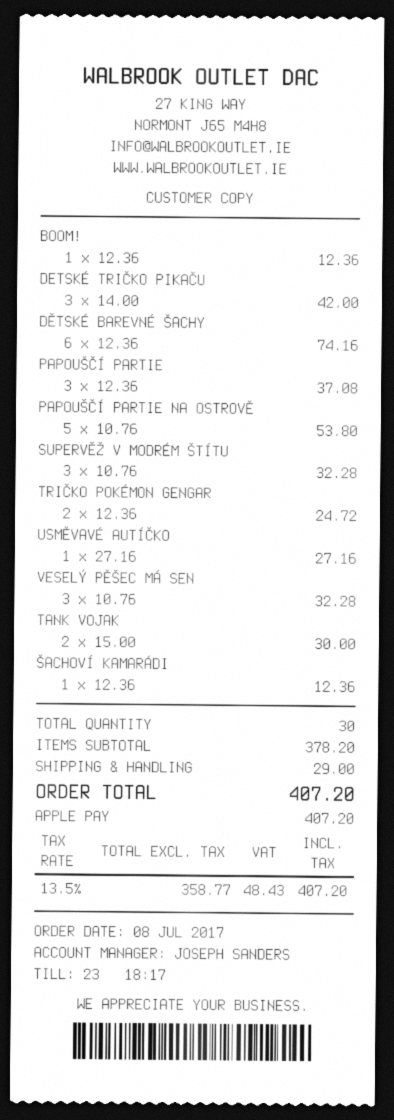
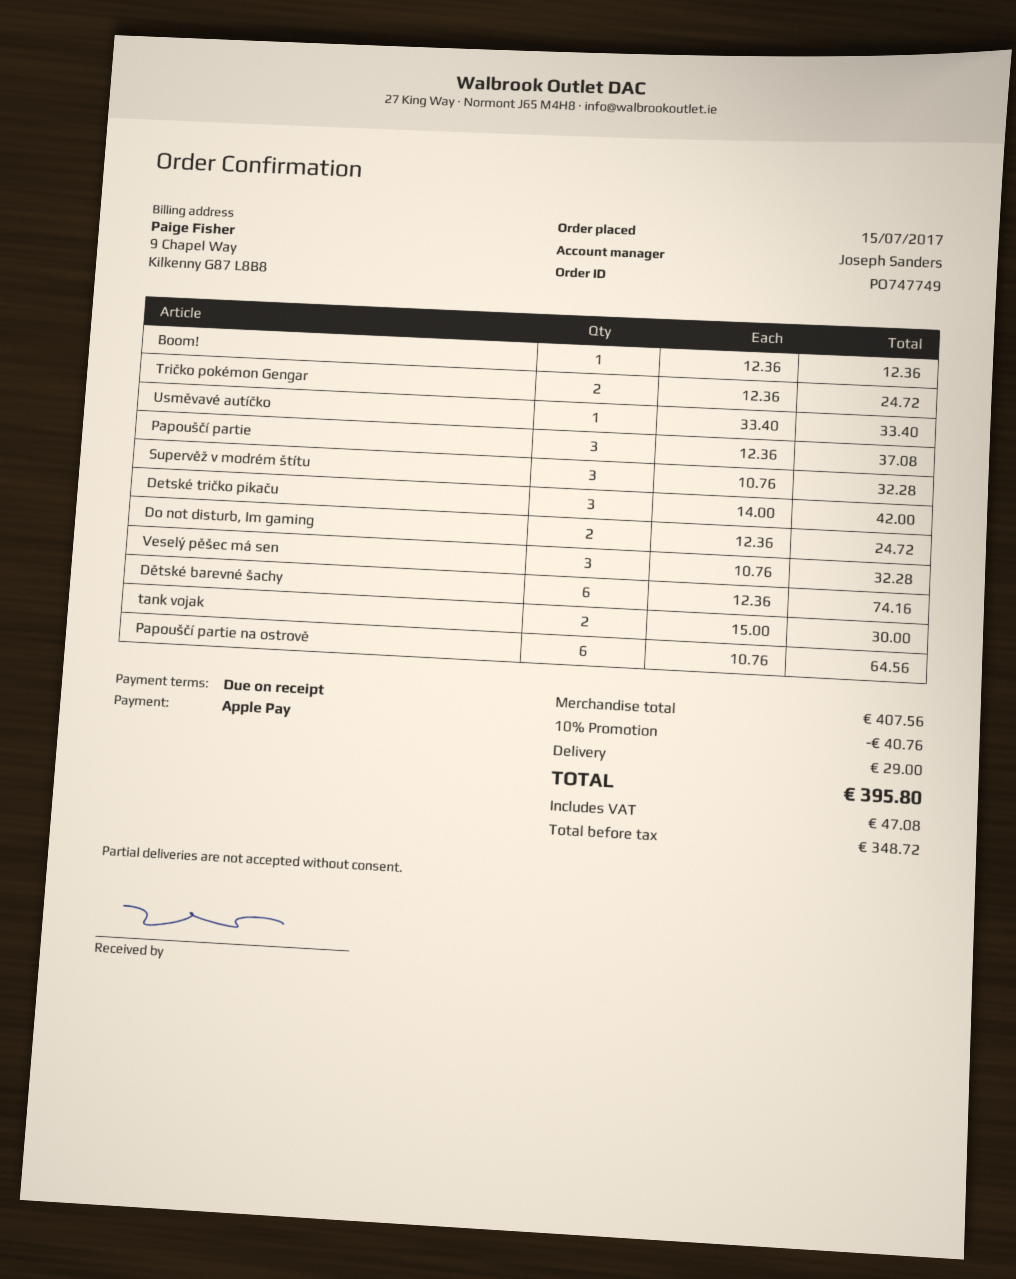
order date: 2017-07-08 -> 2017-07-15
PAPOUŠČÍ PARTIE NA OSTROVĚ: 5 x 10.76 = 53.80 -> 6 x 10.76 = 64.56
USMĚVAVÉ AUTÍČKO: 1 x 27.16 = 27.16 -> 1 x 33.40 = 33.40
ŠACHOVÍ KAMARÁDI: 1 x 12.36 = 12.36 -> none
Do not disturb, Im gaming: none -> 2 x 12.36 = 24.72
subtotal: 378.20 -> 407.56
discount: none -> 10% = 40.76
net: 358.77 -> 348.72
tax: 48.43 -> 47.08
total: 407.20 -> 395.80

